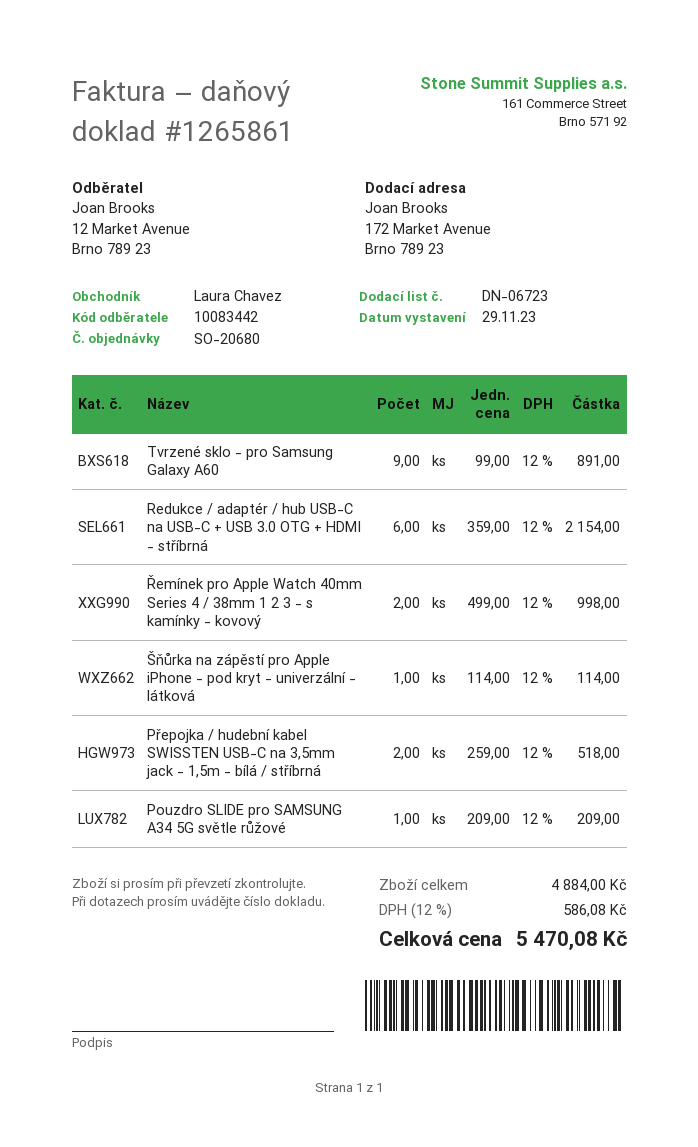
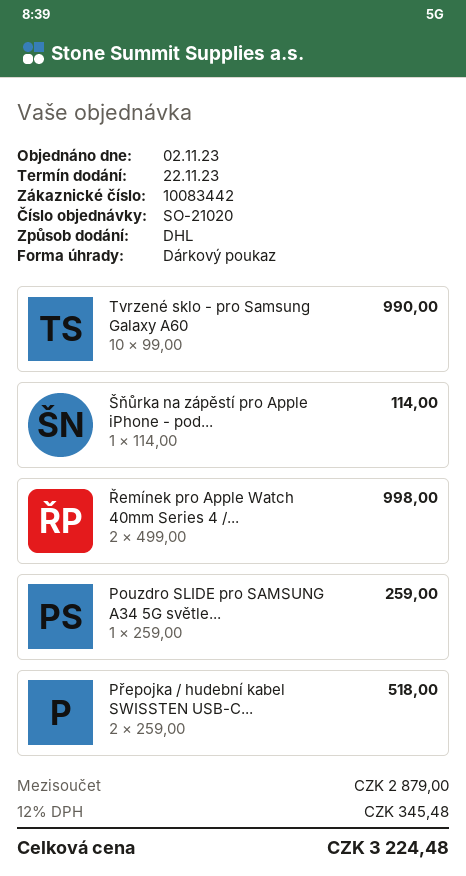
order number: SO-20680 -> SO-21020
Tvrzené sklo - pro Samsung Galaxy A60: 9 x 99.00 = 891.00 -> 10 x 99.00 = 990.00
Redukce / adaptér / hub USB-C na USB-C + USB 3.0 OTG + HDMI - stříbrná: 6 x 359.00 = 2154.00 -> none
Pouzdro SLIDE pro SAMSUNG A34 5G světle růžové: 1 x 209.00 = 209.00 -> 1 x 259.00 = 259.00
subtotal: 4884.00 -> 2879.00
tax: 12% = 586.08 -> 12% = 345.48
total: 5470.08 -> 3224.48

